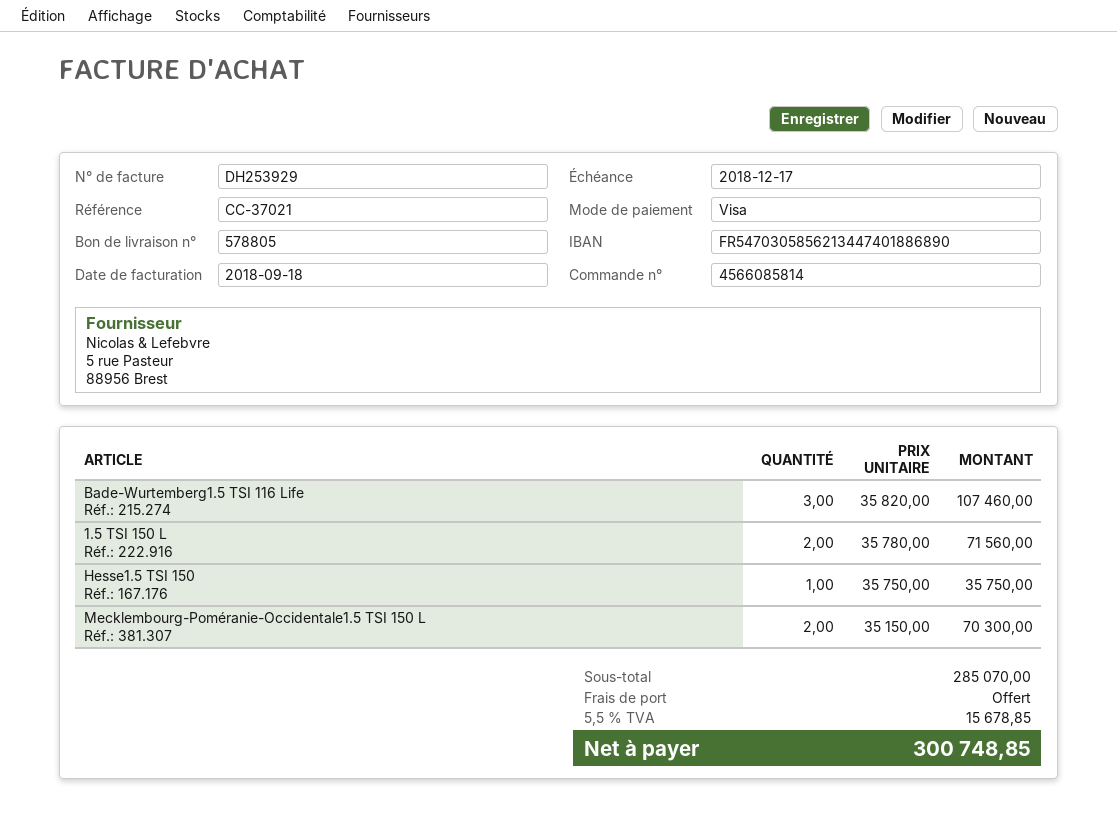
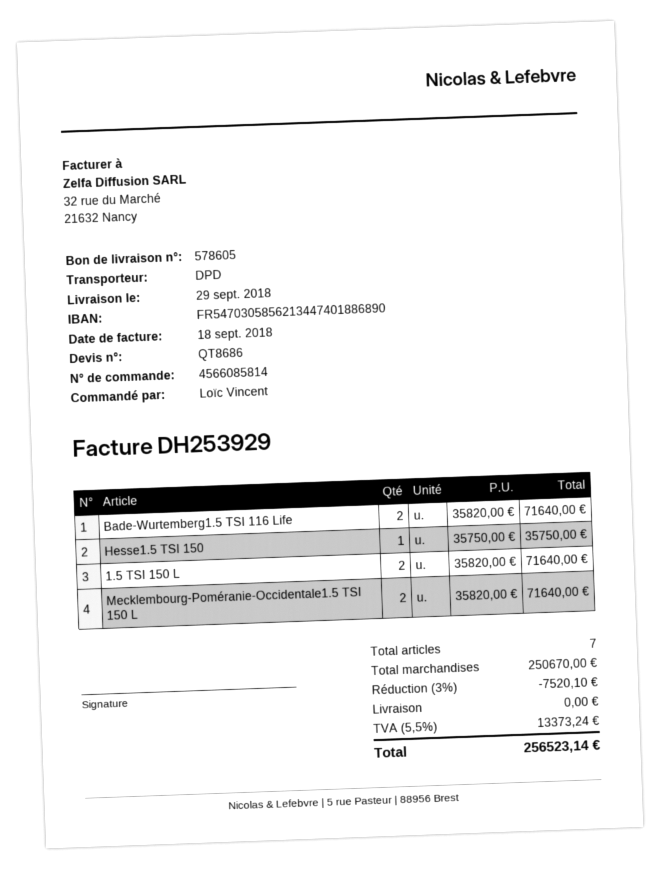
delivery note number: 578805 -> 578605
Bade-Wurtemberg1.5 TSI 116 Life: 3 x 35820.00 = 107460.00 -> 2 x 35820.00 = 71640.00
1.5 TSI 150 L: 2 x 35780.00 = 71560.00 -> 2 x 35820.00 = 71640.00
Mecklembourg-Poméranie-Occidentale1.5 TSI 150 L: 2 x 35150.00 = 70300.00 -> 2 x 35820.00 = 71640.00
subtotal: 285070.00 -> 250670.00
discount: none -> 3% = 7520.10
tax: 5.5% = 15678.85 -> 5.5% = 13373.24
total: 300748.85 -> 256523.14

